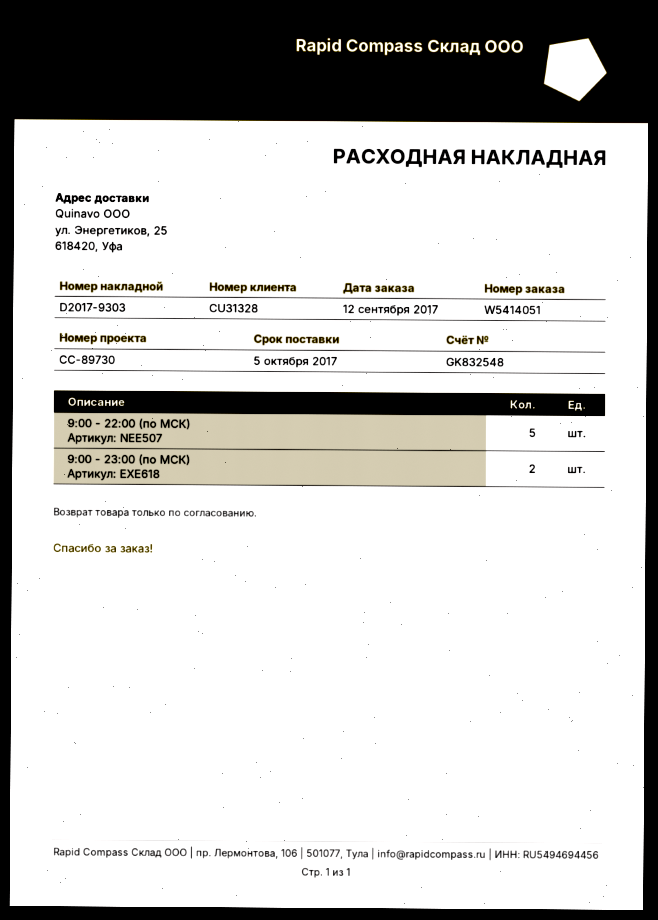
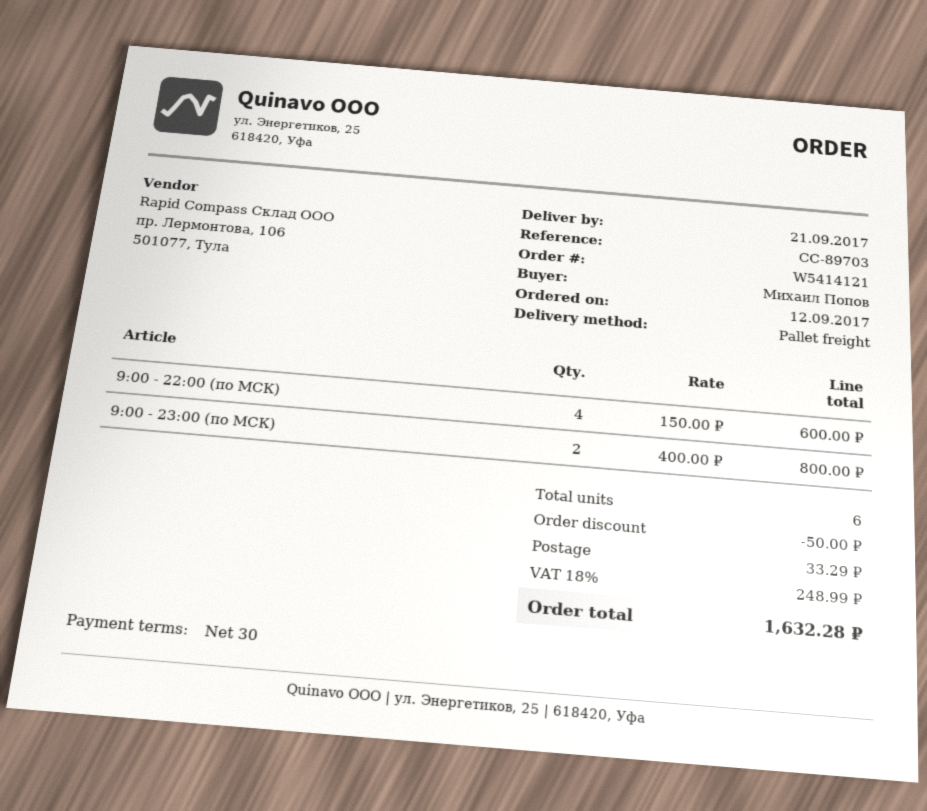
order number: W5414051 -> W5414121
delivery date: 2017-10-05 -> 2017-09-21
reference: CC-89730 -> CC-89703
9:00 - 22:00 (по МСК): 5 -> 4

